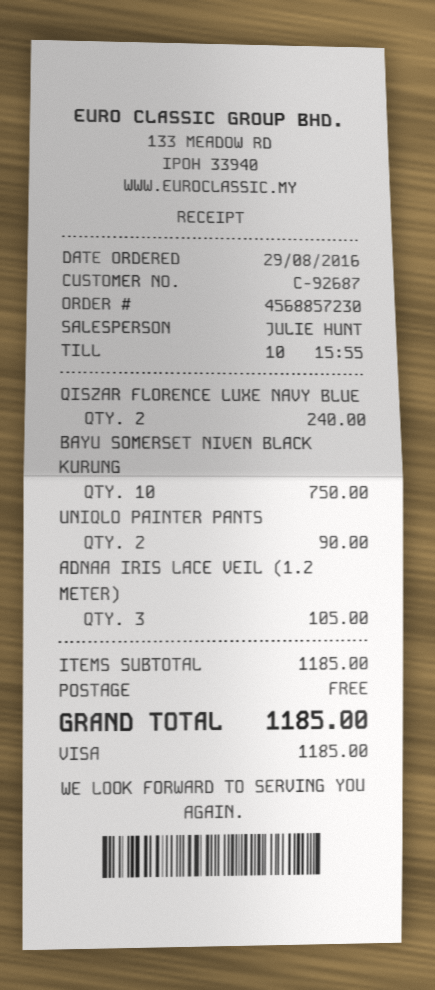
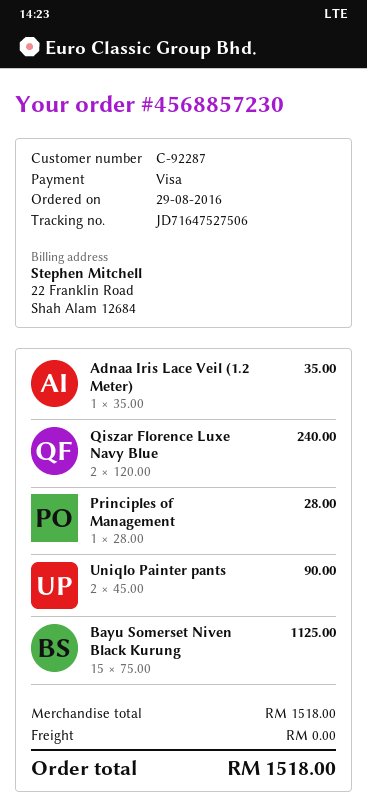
customer number: C-92687 -> C-92287
BAYU SOMERSET NIVEN BLACK KURUNG: 10 for 750.00 -> 15 for 1125.00
ADNAA IRIS LACE VEIL (1.2 METER): 3 for 105.00 -> 1 for 35.00
Principles of Management: none -> 1 for 28.00
subtotal: 1185.00 -> 1518.00
total: 1185.00 -> 1518.00

